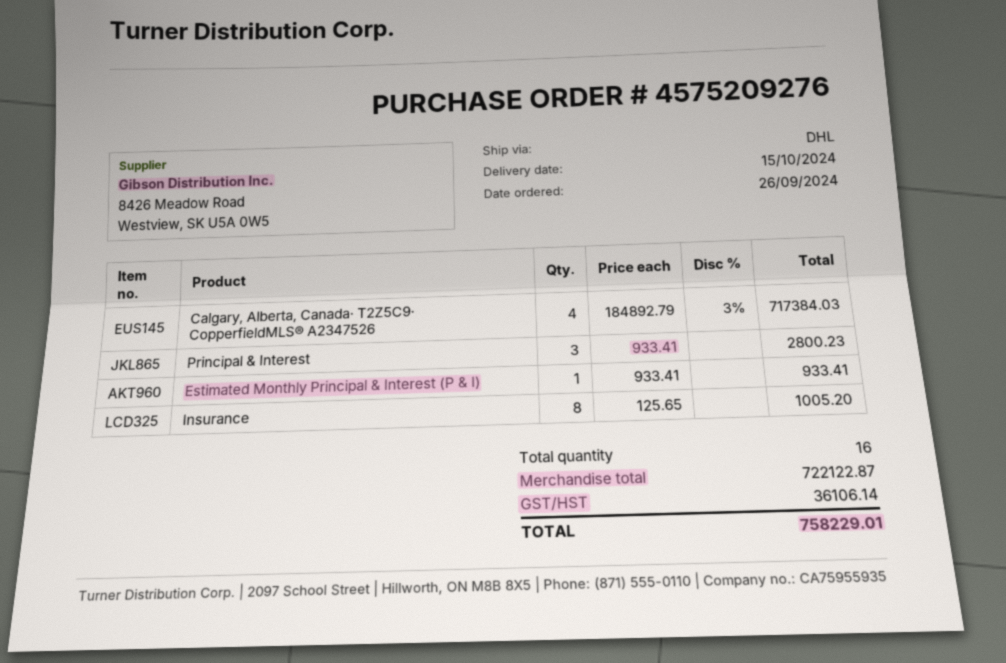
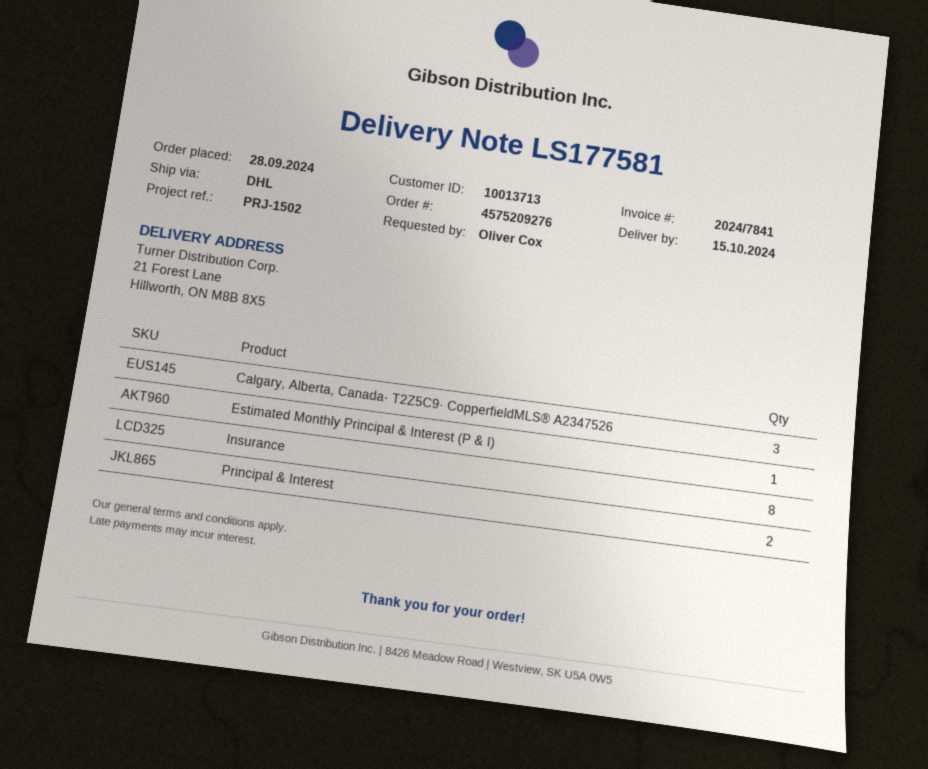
order date: 2024-09-26 -> 2024-09-28
Calgary, Alberta, Canada· T2Z5C9· CopperfieldMLS® A2347526: 4 -> 3
Principal & Interest: 3 -> 2

